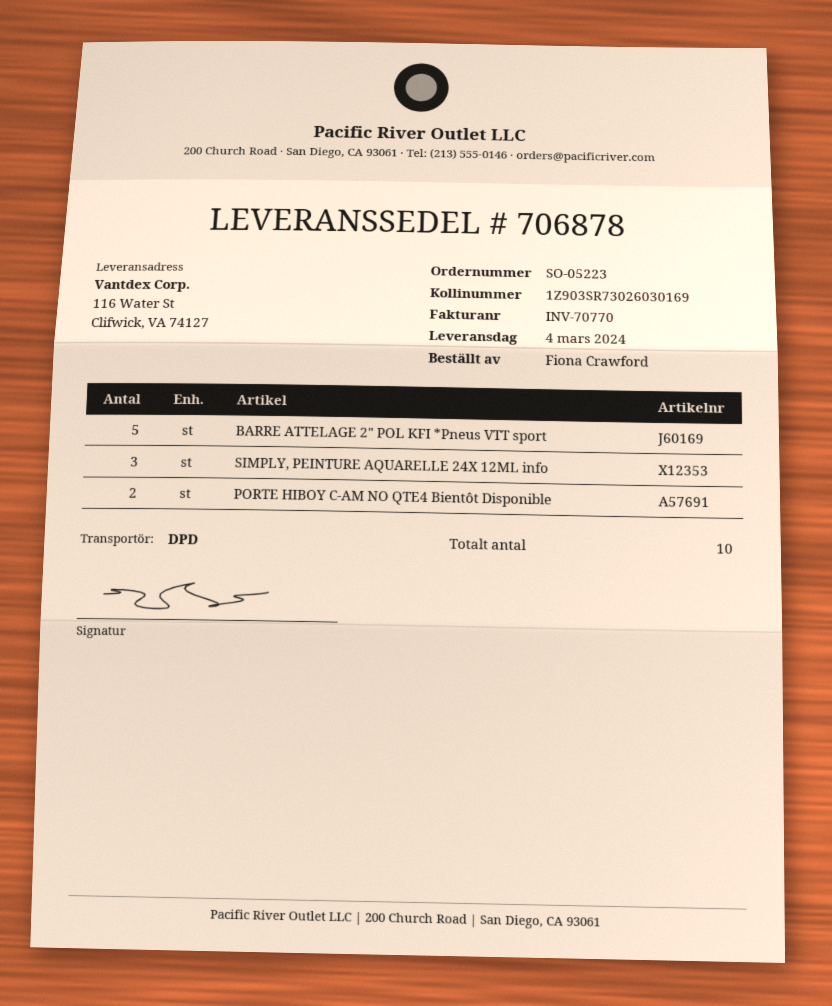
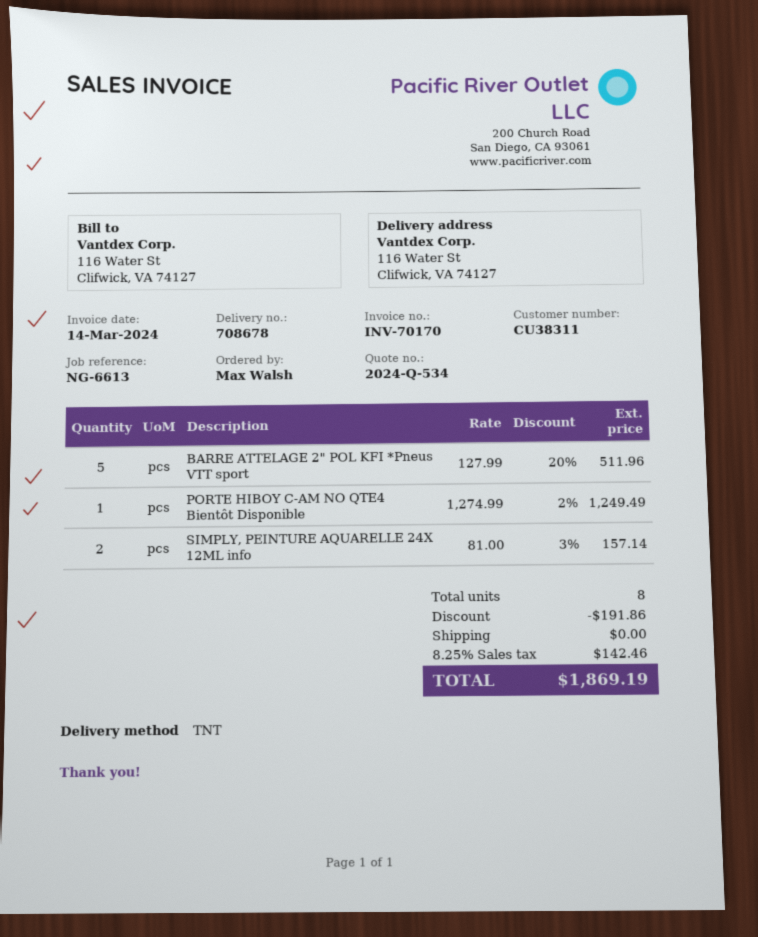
delivery note number: 706878 -> 708678
invoice number: INV-70770 -> INV-70170
ordered by: Fiona Crawford -> Max Walsh
shipping method: DPD -> TNT
SIMPLY, PEINTURE AQUARELLE 24X 12ML info: 3 -> 2
PORTE HIBOY C-AM NO QTE4 Bientôt Disponible: 2 -> 1
total quantity: 10 -> 8

